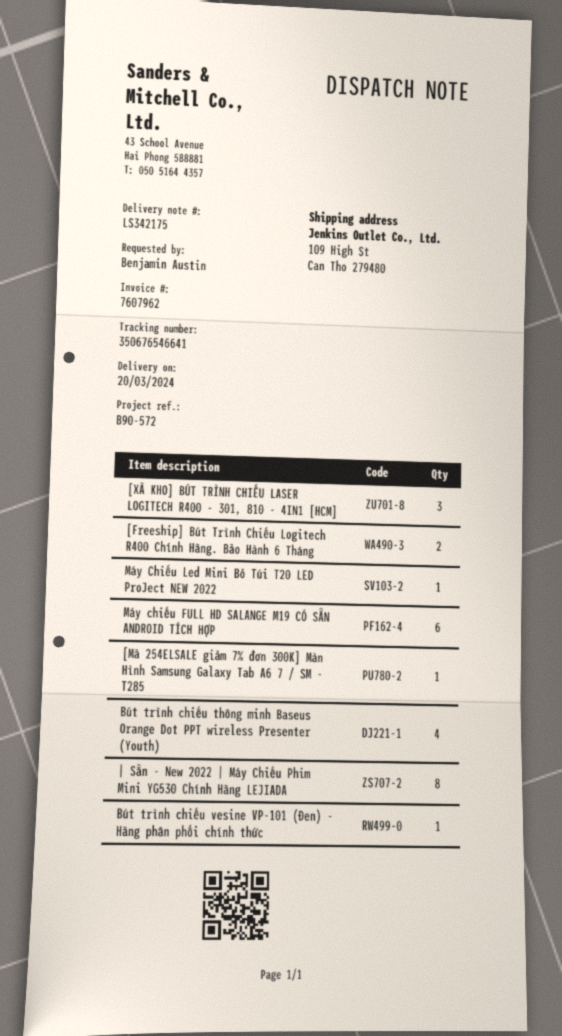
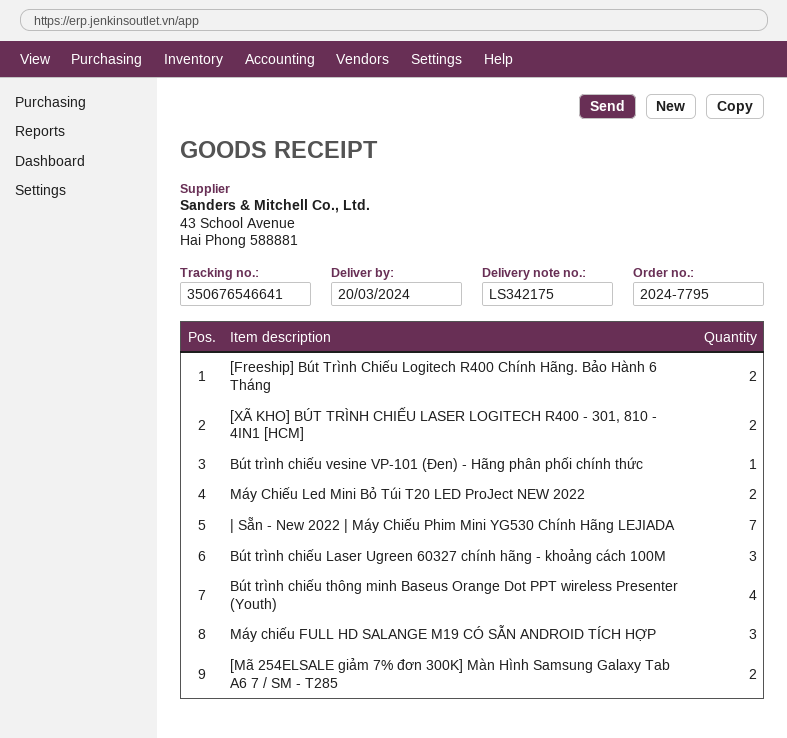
[XÃ KHO] BÚT TRÌNH CHIẾU LASER LOGITECH R400 - 301, 810 - 4IN1 [HCM]: 3 -> 2
Máy Chiếu Led Mini Bỏ Túi T20 LED ProJect NEW 2022: 1 -> 2
Máy chiếu FULL HD SALANGE M19 CÓ SẴN ANDROID TÍCH HỢP: 6 -> 3
[Mã 254ELSALE giảm 7% đơn 300K] Màn Hình Samsung Galaxy Tab A6 7 / SM - T285: 1 -> 2
| Sẵn - New 2022 | Máy Chiếu Phim Mini YG530 Chính Hãng LEJIADA: 8 -> 7
Bút trình chiếu Laser Ugreen 60327 chính hãng - khoảng cách 100M: none -> 3

